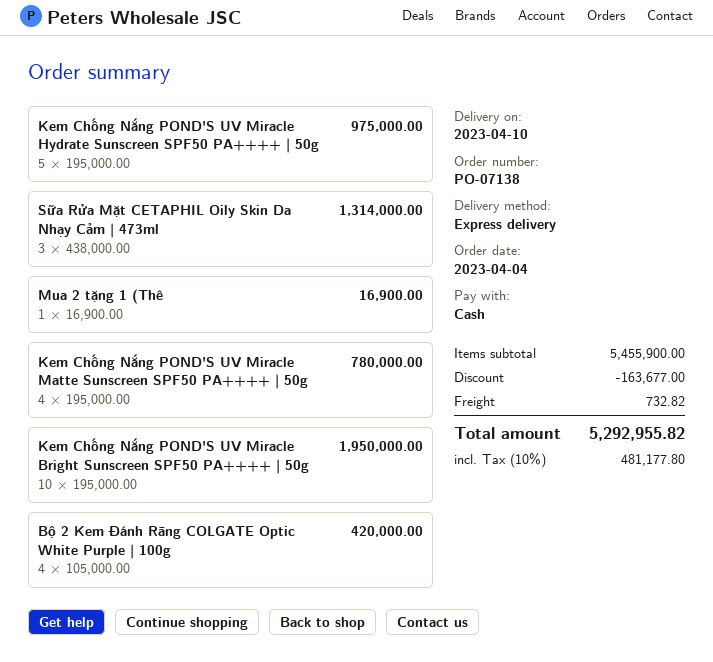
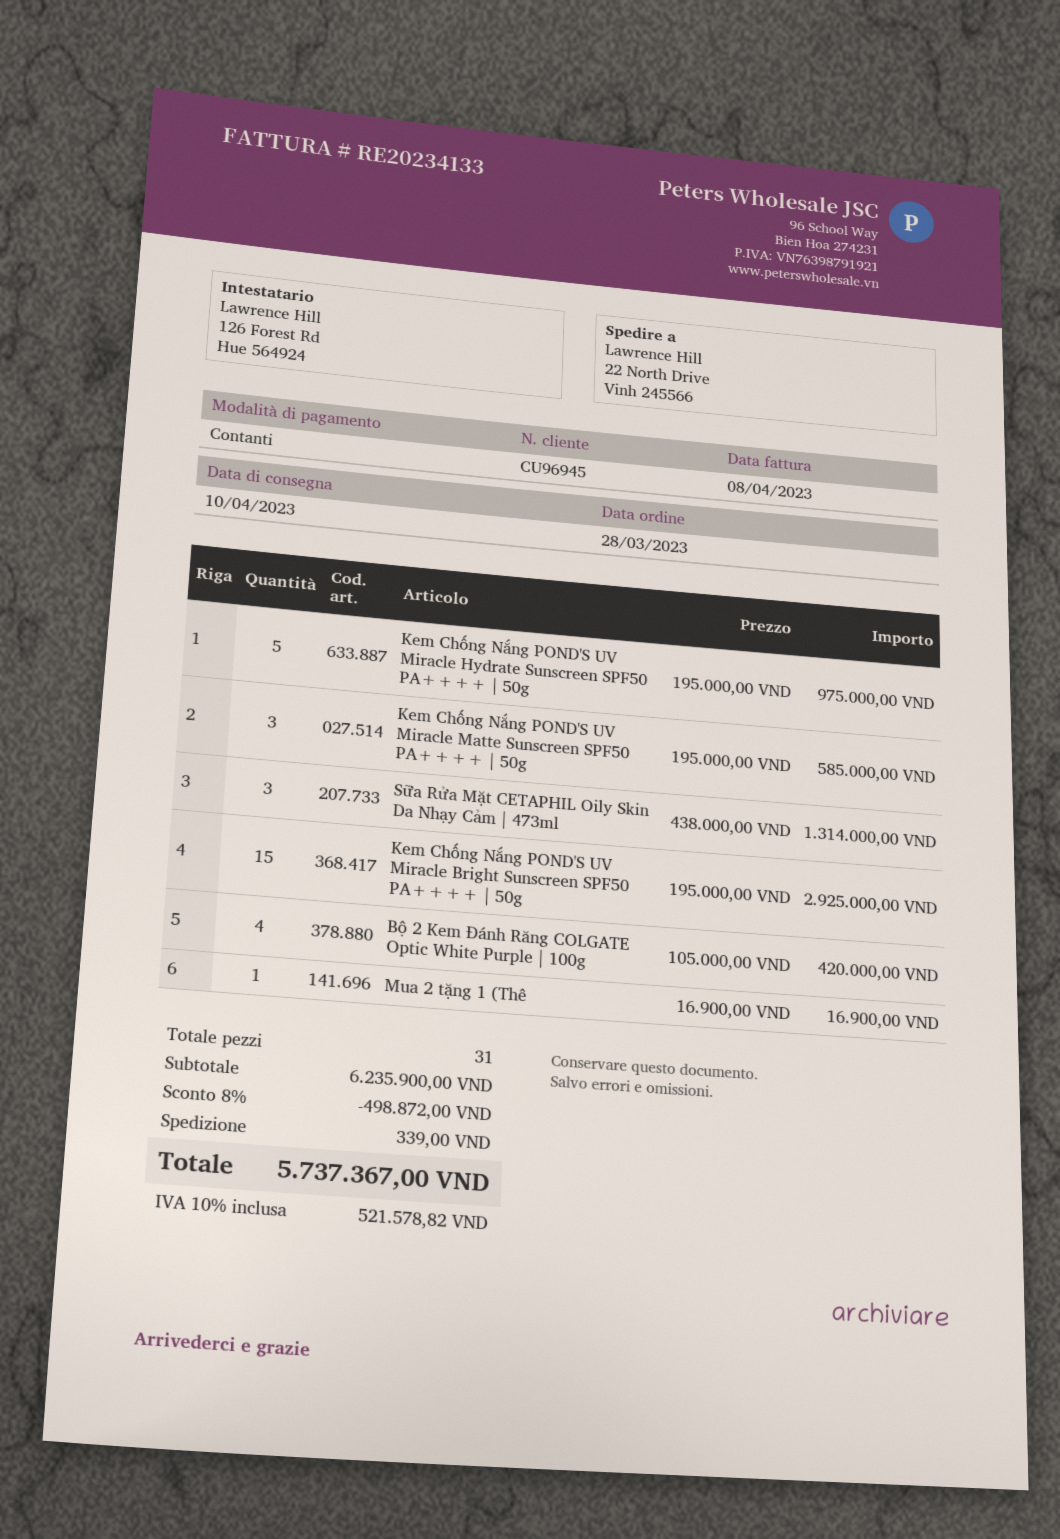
order date: 2023-04-04 -> 2023-03-28
Kem Chống Nắng POND'S UV Miracle Matte Sunscreen SPF50 PA++++ | 50g: 4 x 195000.00 = 780000.00 -> 3 x 195000.00 = 585000.00
Kem Chống Nắng POND'S UV Miracle Bright Sunscreen SPF50 PA++++ | 50g: 10 x 195000.00 = 1950000.00 -> 15 x 195000.00 = 2925000.00
subtotal: 5455900.00 -> 6235900.00
discount: 163677.00 -> 498872.00
shipping: 732.82 -> 339.00
tax: 10% = 481177.80 -> 10% = 521578.82
total: 5292955.82 -> 5737367.00

